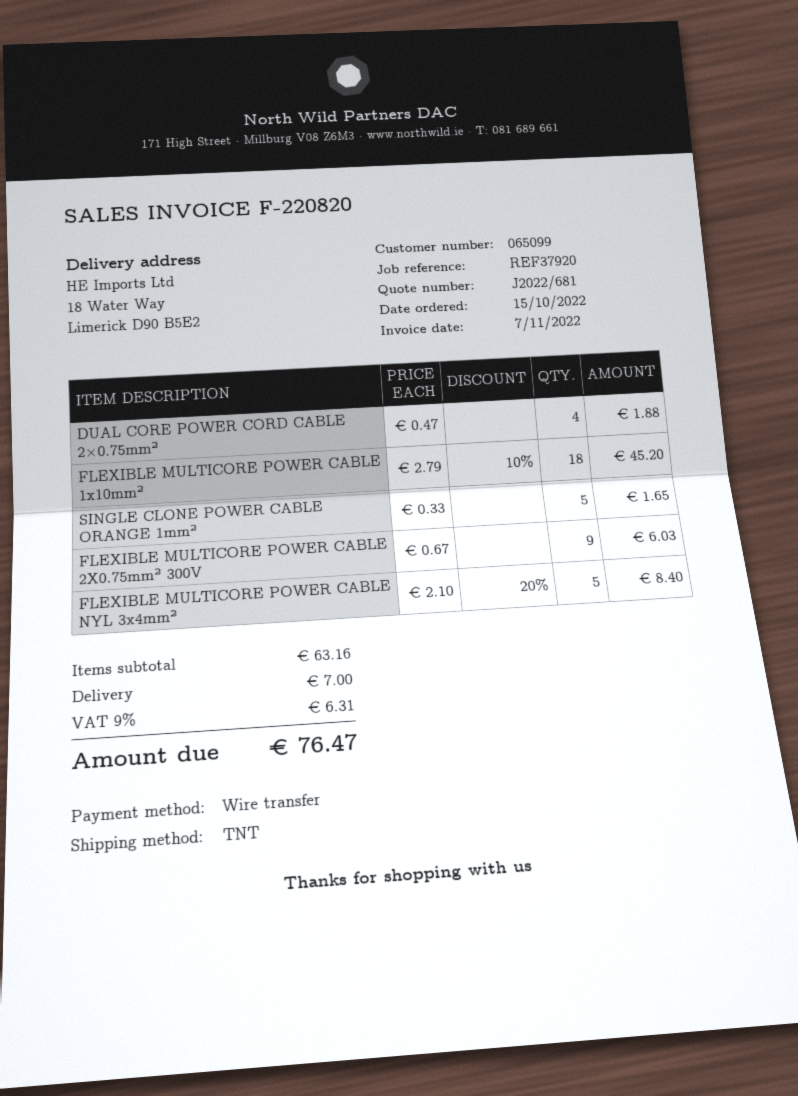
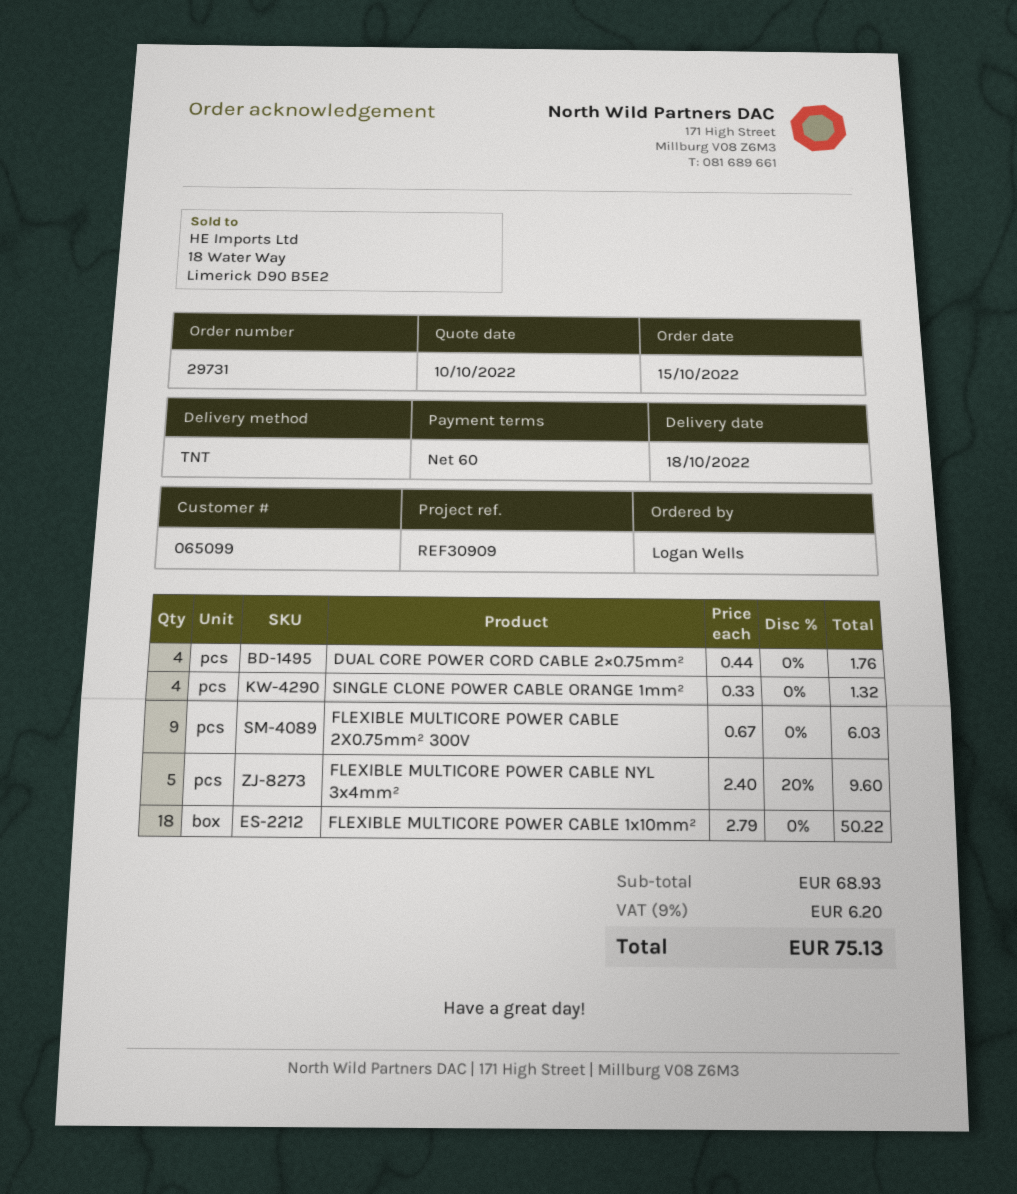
reference: REF37920 -> REF30909
DUAL CORE POWER CORD CABLE 2×0.75mm²: 4 x 0.47 = 1.88 -> 4 x 0.44 = 1.76
FLEXIBLE MULTICORE POWER CABLE 1x10mm²: 18 x 2.79 - 10% = 45.20 -> 18 x 2.79 = 50.22
SINGLE CLONE POWER CABLE ORANGE 1mm²: 5 x 0.33 = 1.65 -> 4 x 0.33 = 1.32
FLEXIBLE MULTICORE POWER CABLE NYL 3x4mm²: 5 x 2.10 - 20% = 8.40 -> 5 x 2.40 - 20% = 9.60
subtotal: 63.16 -> 68.93
shipping: 7.00 -> none
tax: 9% = 6.31 -> 9% = 6.20
total: 76.47 -> 75.13

